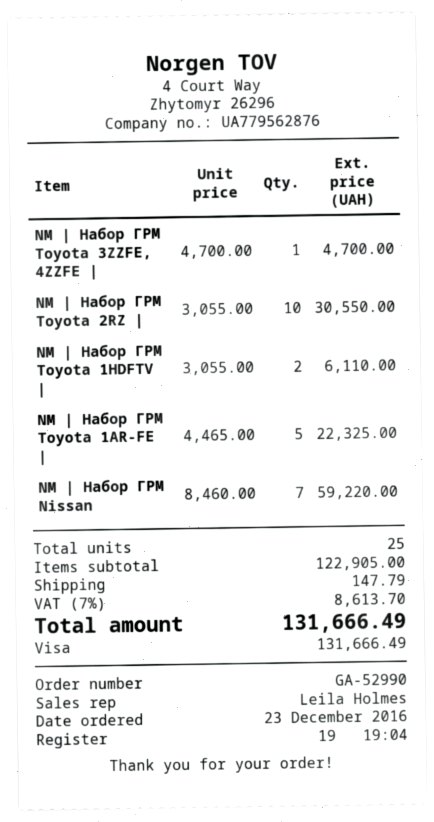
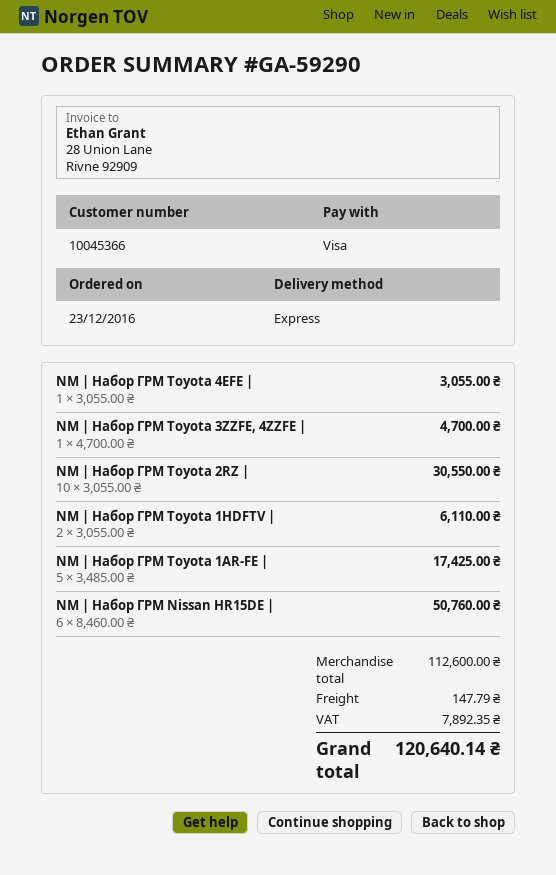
order number: GA-52990 -> GA-59290
NM | Набор ГРМ Toyota 1AR-FE |: 5 x 4465.00 = 22325.00 -> 5 x 3485.00 = 17425.00
NM | Набор ГРМ Nissan: 7 x 8460.00 = 59220.00 -> 6 x 8460.00 = 50760.00
NM | Набор ГРМ Toyota 4EFE |: none -> 1 x 3055.00 = 3055.00
subtotal: 122905.00 -> 112600.00
tax: 8613.70 -> 7892.35
total: 131666.49 -> 120640.14

